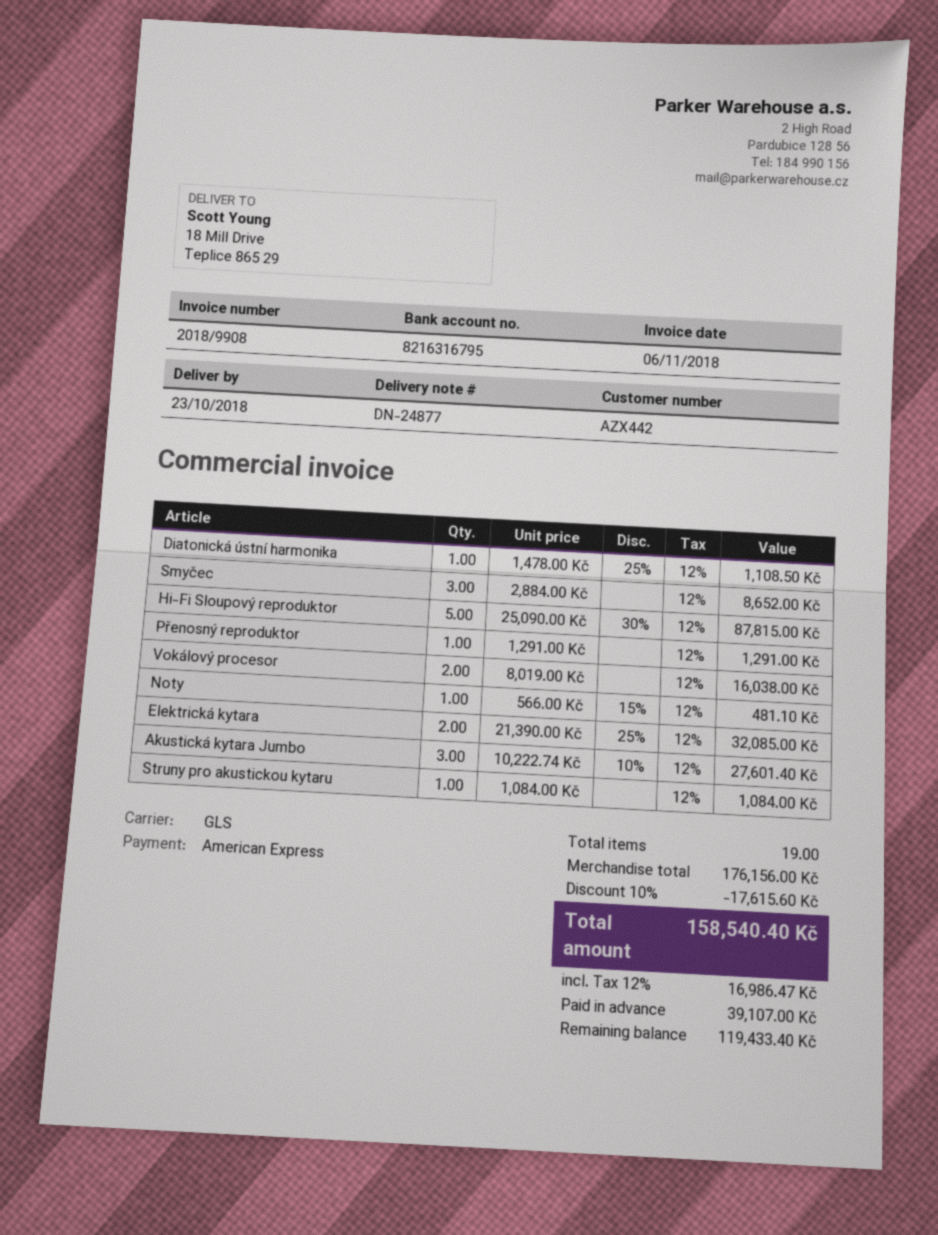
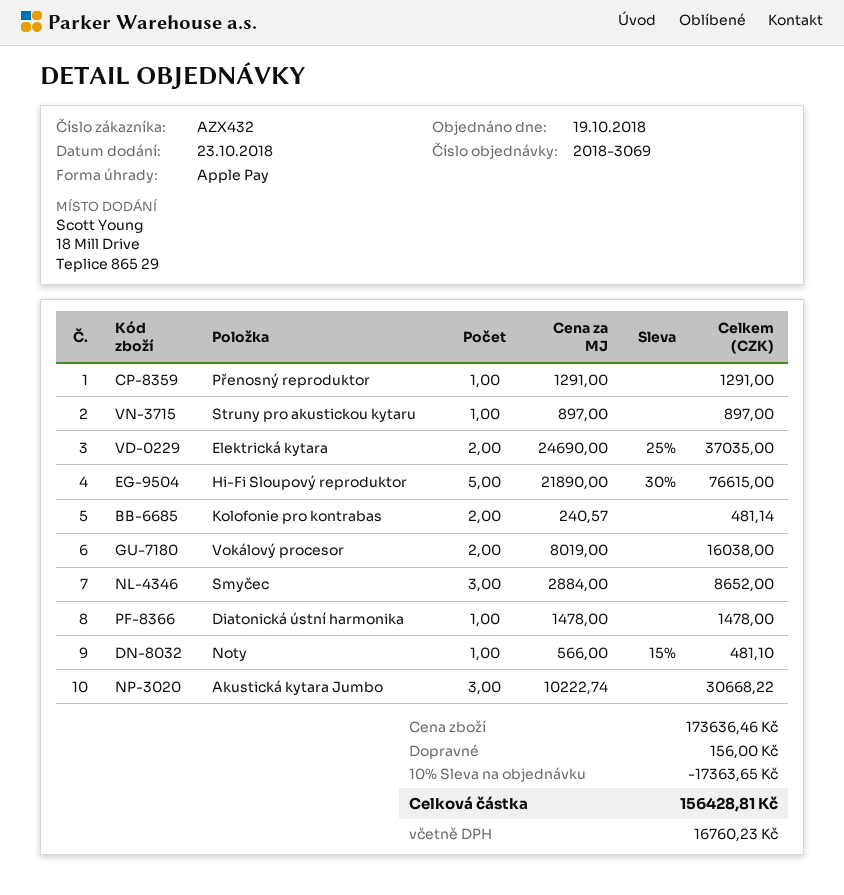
customer number: AZX442 -> AZX432
payment method: American Express -> Apple Pay
Diatonická ústní harmonika: 1 x 1478.00 - 25% = 1108.50 -> 1 x 1478.00 = 1478.00
Hi-Fi Sloupový reproduktor: 5 x 25090.00 - 30% = 87815.00 -> 5 x 21890.00 - 30% = 76615.00
Elektrická kytara: 2 x 21390.00 - 25% = 32085.00 -> 2 x 24690.00 - 25% = 37035.00
Akustická kytara Jumbo: 3 x 10222.74 - 10% = 27601.40 -> 3 x 10222.74 = 30668.22
Struny pro akustickou kytaru: 1 x 1084.00 = 1084.00 -> 1 x 897.00 = 897.00
Kolofonie pro kontrabas: none -> 2 x 240.57 = 481.14
subtotal: 176156.00 -> 173636.46
discount: 10% = 17615.60 -> 10% = 17363.65
shipping: none -> 156.00
tax: 16986.47 -> 16760.23
total: 158540.40 -> 156428.81

